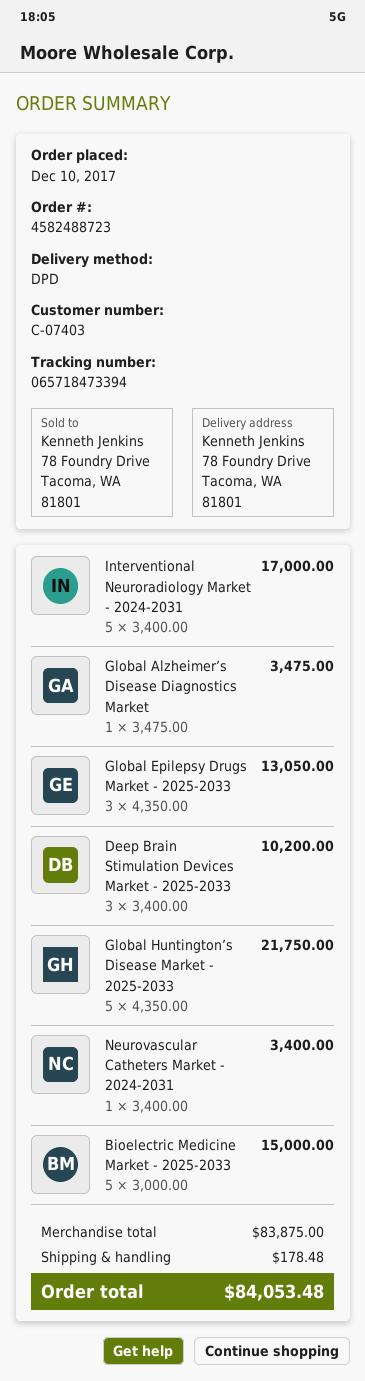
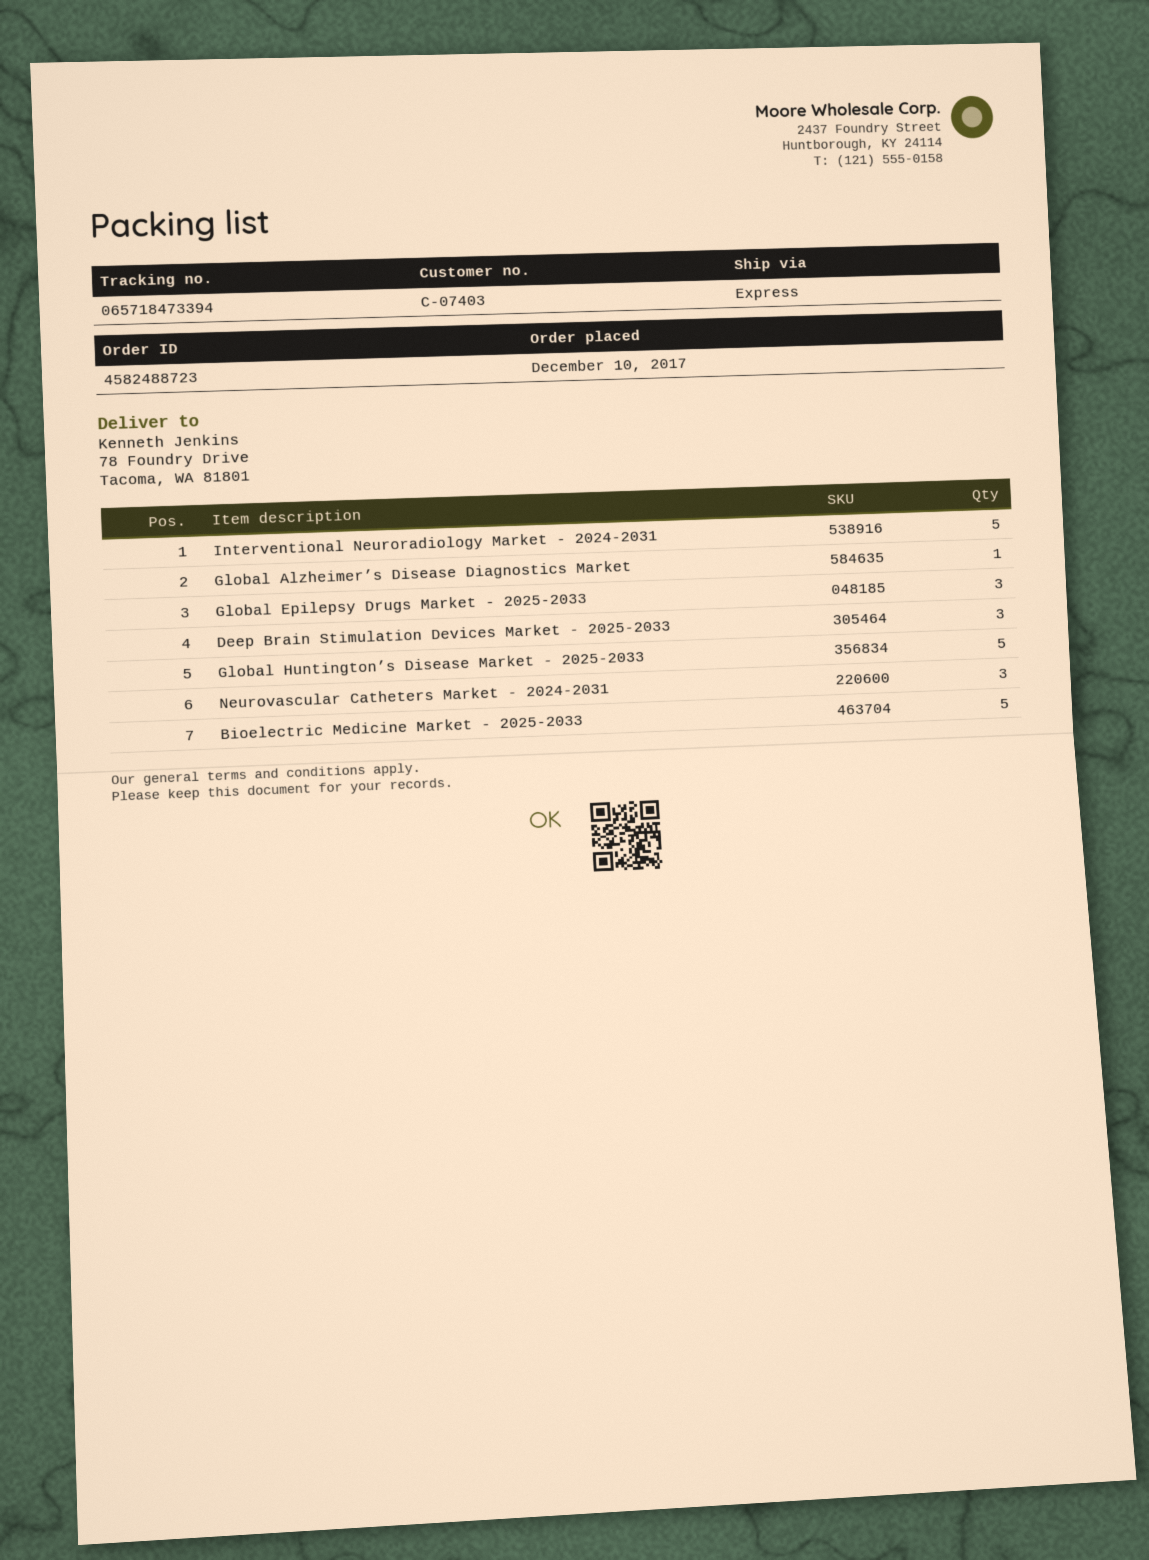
shipping method: DPD -> express
Neurovascular Catheters Market - 2024-2031: 1 -> 3

